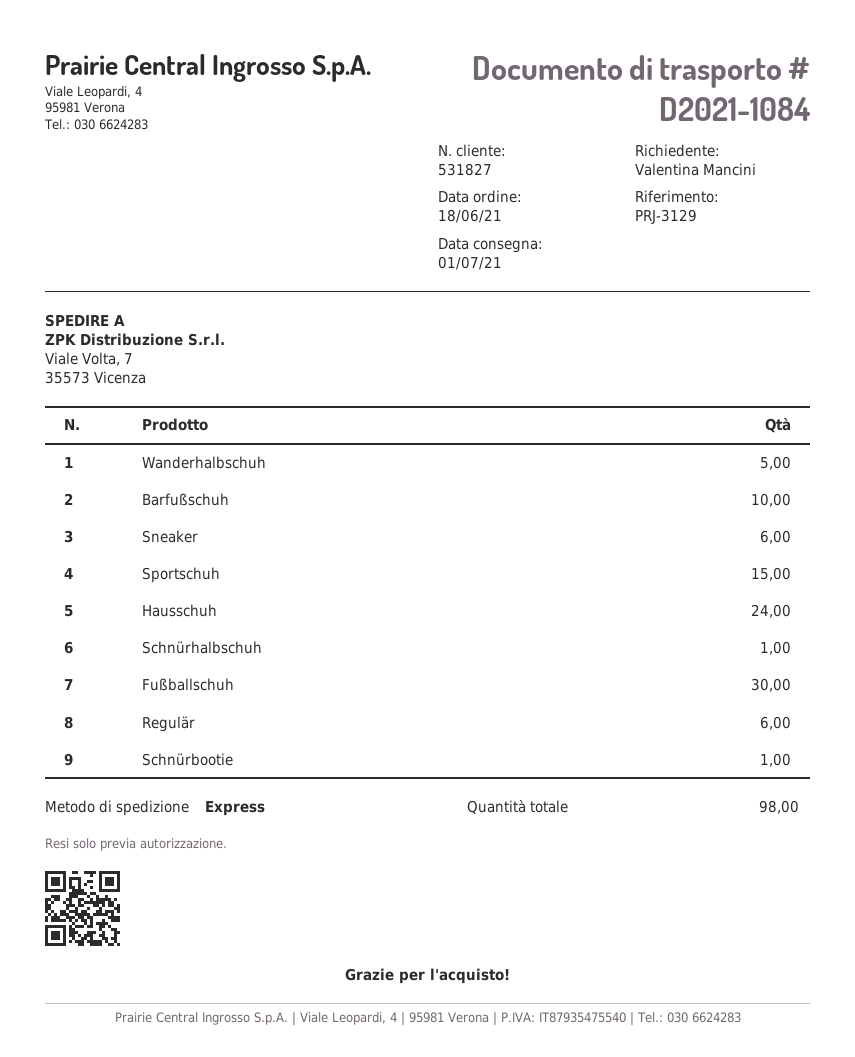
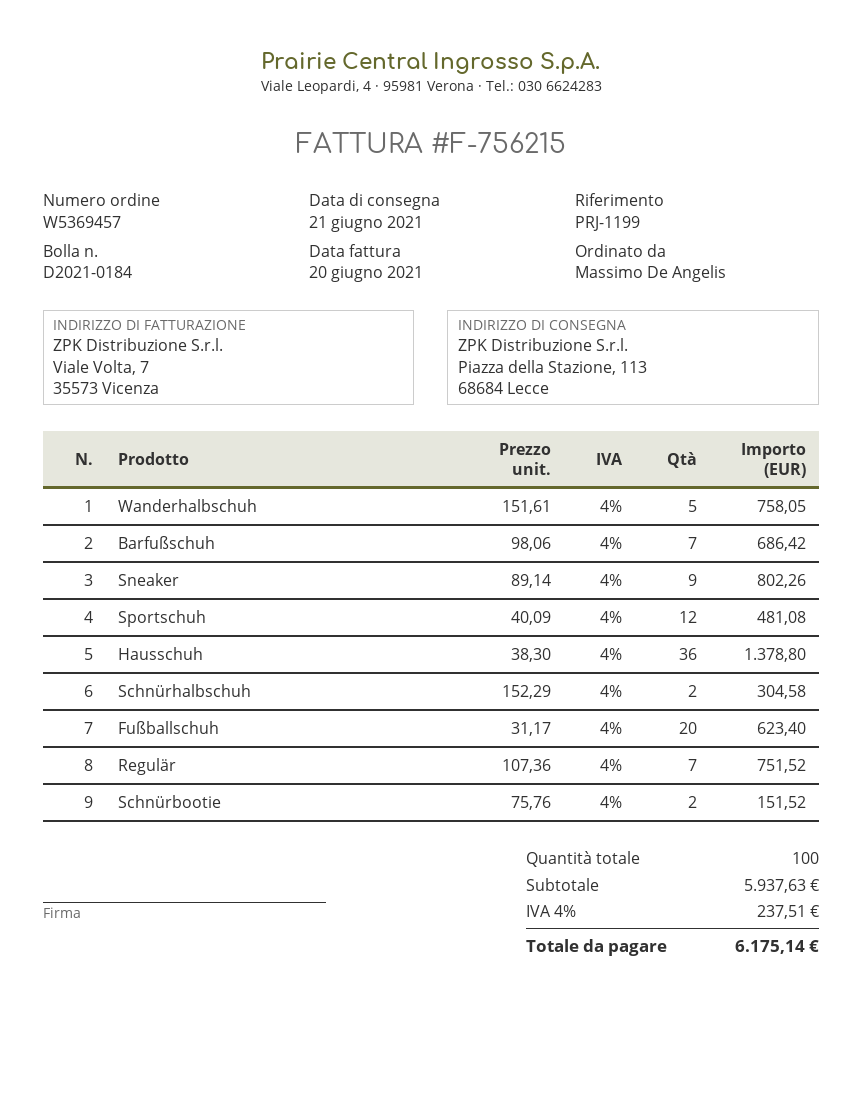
delivery note number: D2021-1084 -> D2021-0184
delivery date: 2021-07-01 -> 2021-06-21
reference: PRJ-3129 -> PRJ-1199
ordered by: Valentina Mancini -> Massimo De Angelis
ship to: Viale Volta, 7, 35573 Vicenza -> Piazza della Stazione, 113, 68684 Lecce
Barfußschuh: 10 -> 7
Sneaker: 6 -> 9
Sportschuh: 15 -> 12
Hausschuh: 24 -> 36
Schnürhalbschuh: 1 -> 2
Fußballschuh: 30 -> 20
Regulär: 6 -> 7
Schnürbootie: 1 -> 2
total quantity: 98 -> 100

